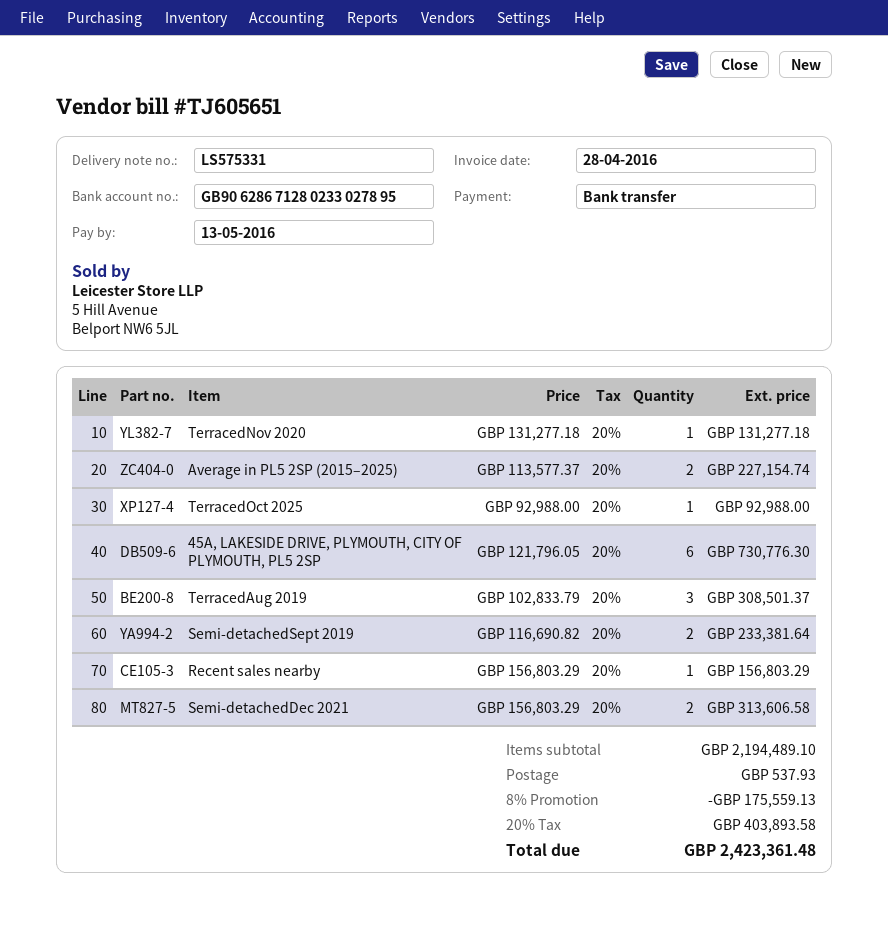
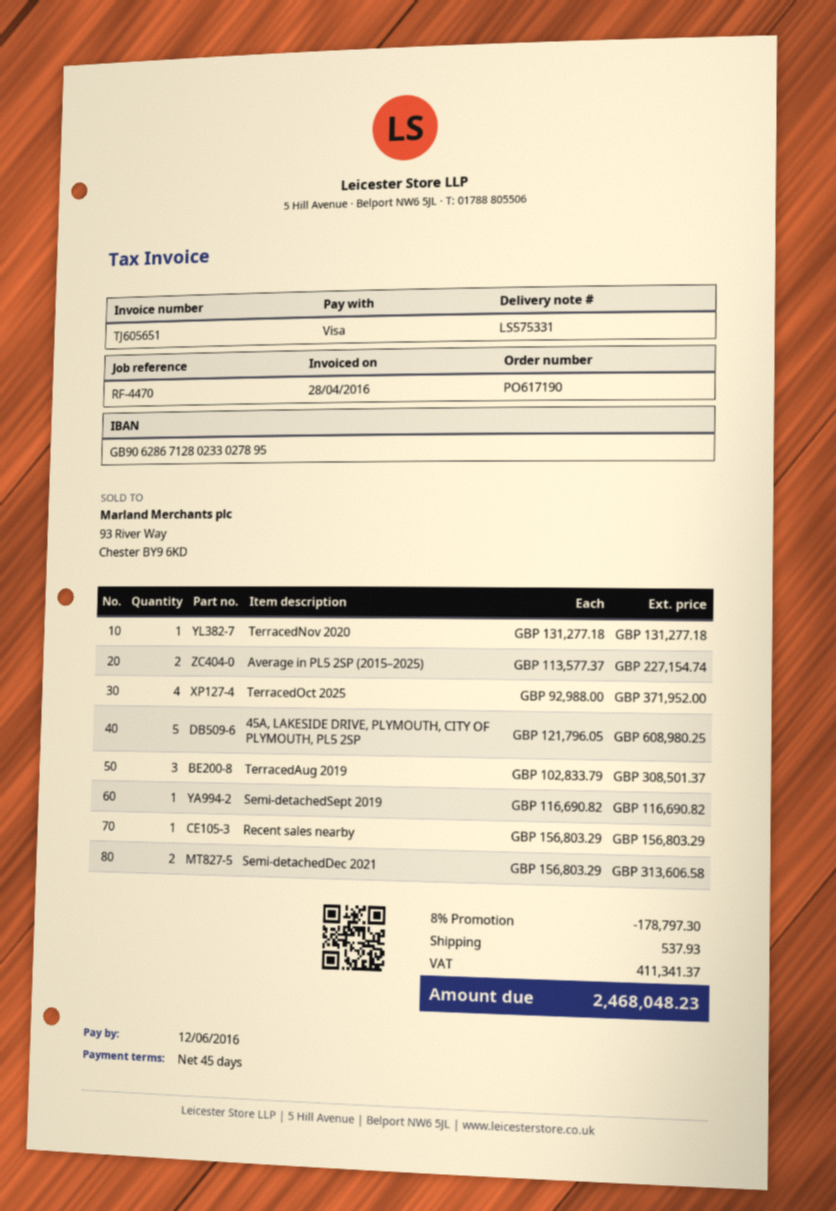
due date: 2016-05-13 -> 2016-06-12
payment method: bank transfer -> Visa
TerracedOct 2025: 1 x 92988.00 = 92988.00 -> 4 x 92988.00 = 371952.00
45A, LAKESIDE DRIVE, PLYMOUTH, CITY OF PLYMOUTH, PL5 2SP: 6 x 121796.05 = 730776.30 -> 5 x 121796.05 = 608980.25
Semi-detachedSept 2019: 2 x 116690.82 = 233381.64 -> 1 x 116690.82 = 116690.82
discount: 8% = 175559.13 -> 8% = 178797.30
tax: 403893.58 -> 411341.37
total: 2423361.48 -> 2468048.23

